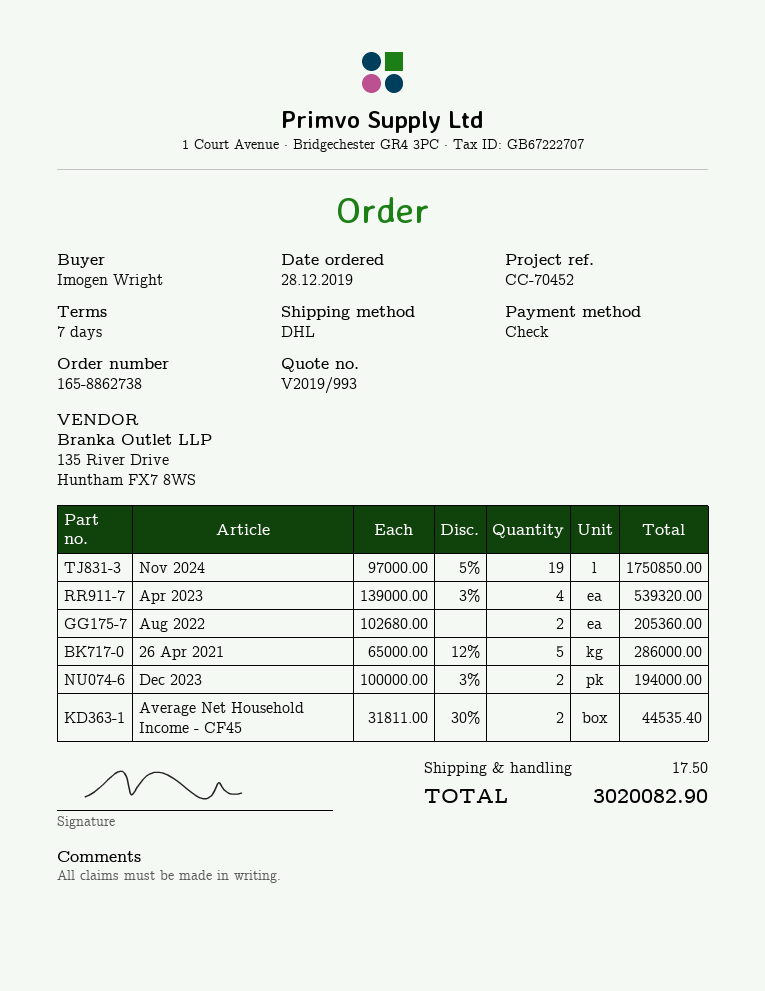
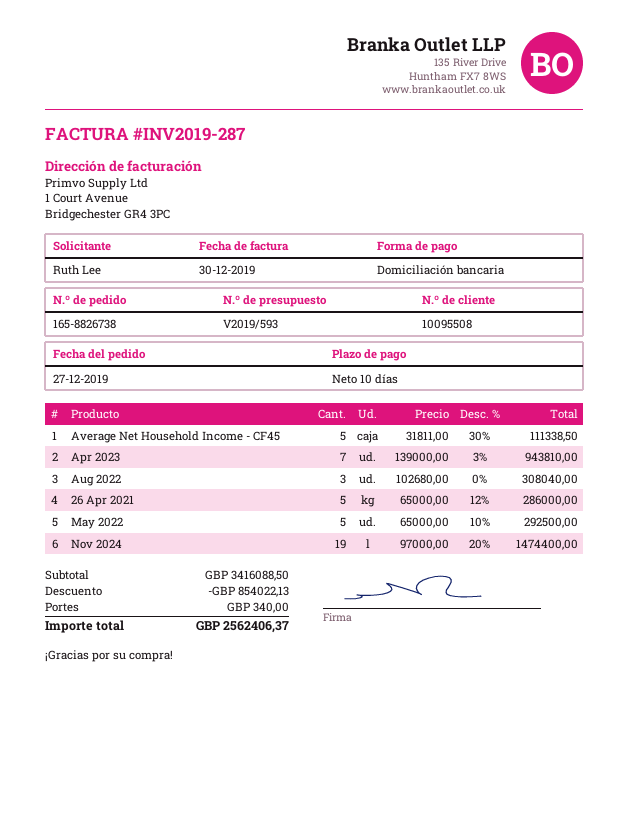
quote number: V2019/993 -> V2019/593
order number: 165-8862738 -> 165-8826738
order date: 2019-12-28 -> 2019-12-27
payment terms: 7 days -> 10 days
ordered by: Imogen Wright -> Ruth Lee
payment method: cheque -> direct debit
Nov 2024: 19 x 97000.00 - 5% = 1750850.00 -> 19 x 97000.00 - 20% = 1474400.00
Apr 2023: 4 x 139000.00 - 3% = 539320.00 -> 7 x 139000.00 - 3% = 943810.00
Aug 2022: 2 x 102680.00 = 205360.00 -> 3 x 102680.00 = 308040.00
Dec 2023: 2 x 100000.00 - 3% = 194000.00 -> none
Average Net Household Income - CF45: 2 x 31811.00 - 30% = 44535.40 -> 5 x 31811.00 - 30% = 111338.50
May 2022: none -> 5 x 65000.00 - 10% = 292500.00
discount: none -> 854022.13
shipping: 17.50 -> 340.00
total: 3020082.90 -> 2562406.37

